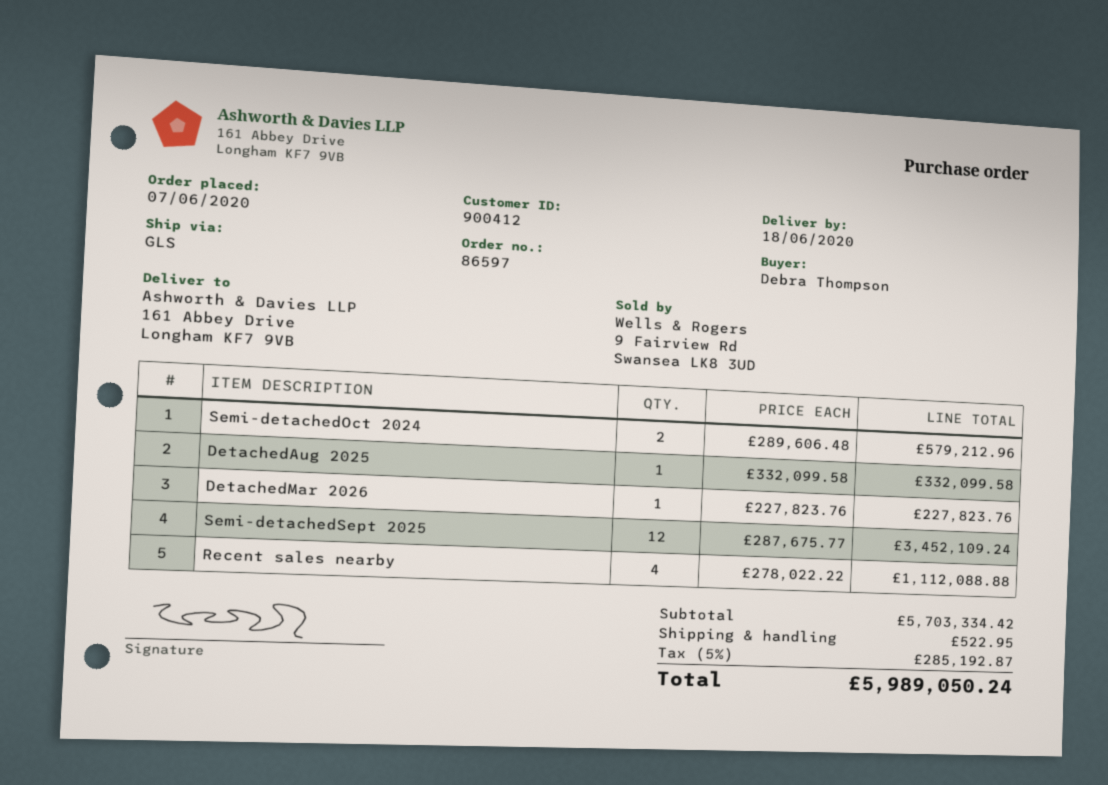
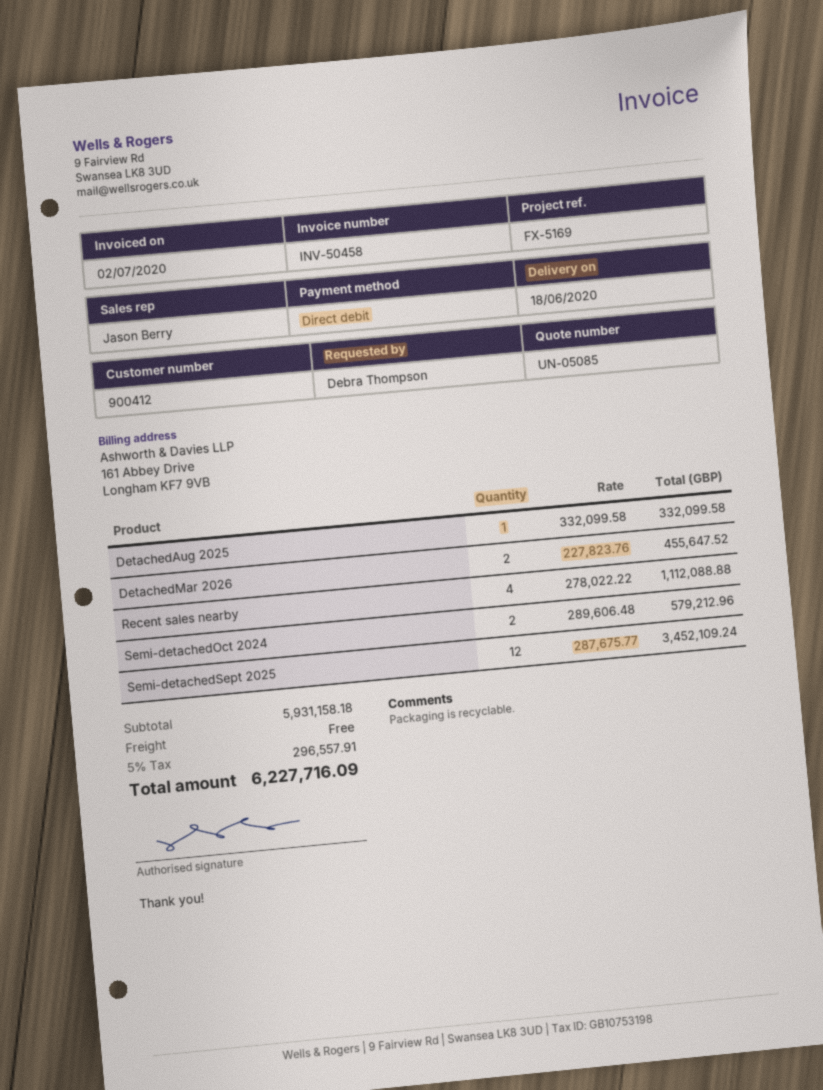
DetachedMar 2026: 1 x 227823.76 = 227823.76 -> 2 x 227823.76 = 455647.52
subtotal: 5703334.42 -> 5931158.18
shipping: 522.95 -> 0.00
tax: 5% = 285192.87 -> 5% = 296557.91
total: 5989050.24 -> 6227716.09

